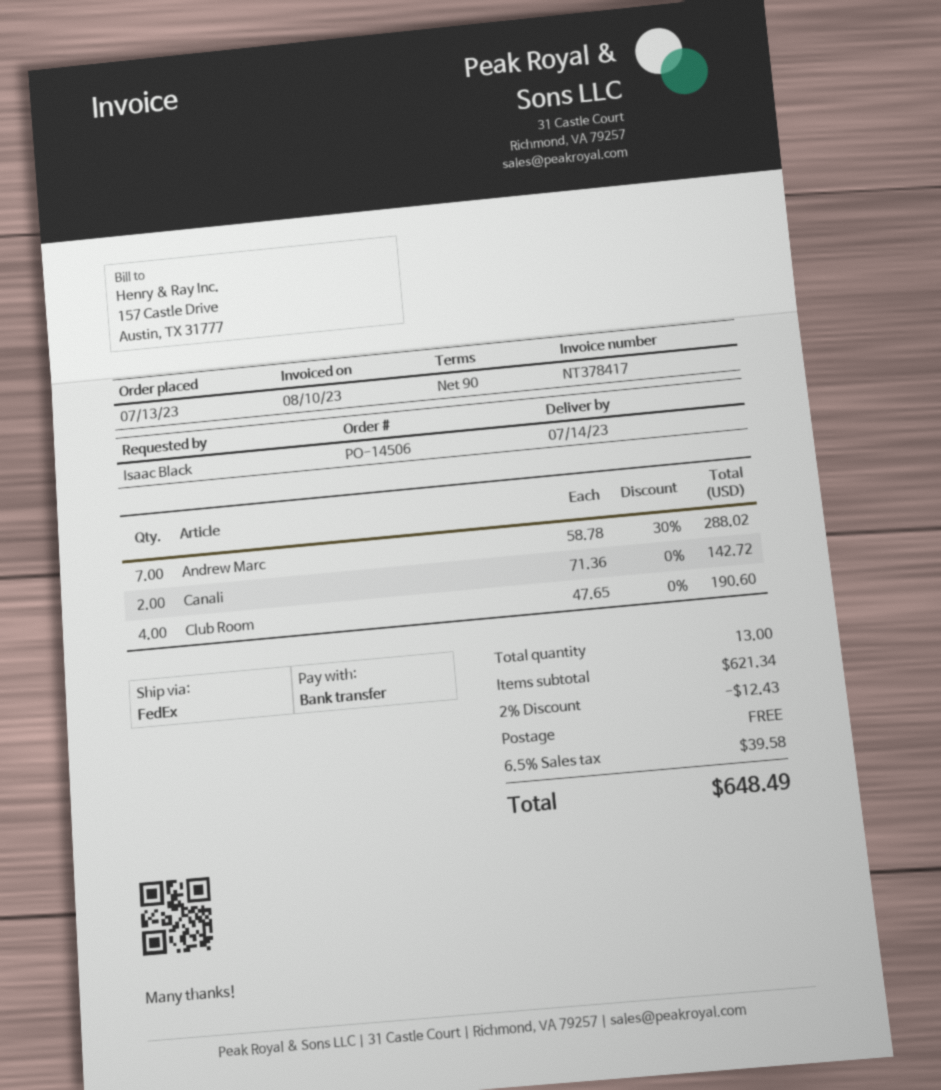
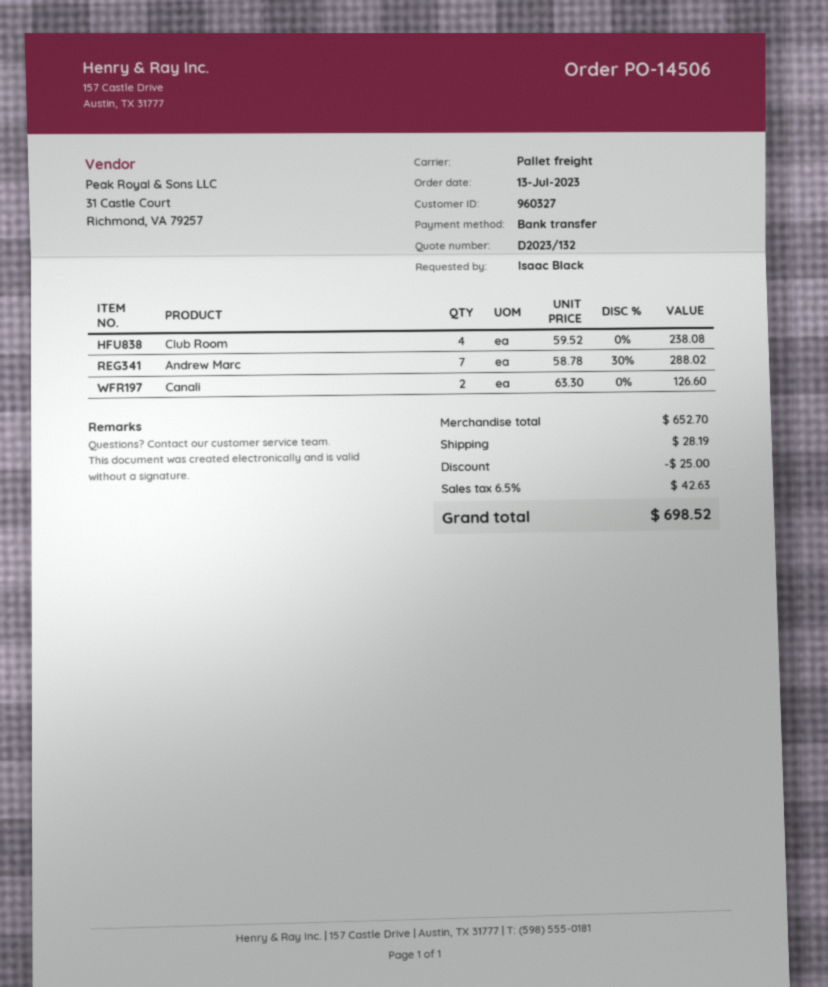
shipping method: FedEx -> pallet freight
Canali: 2 x 71.36 = 142.72 -> 2 x 63.30 = 126.60
Club Room: 4 x 47.65 = 190.60 -> 4 x 59.52 = 238.08
subtotal: 621.34 -> 652.70
discount: 12.43 -> 25.00
shipping: 0.00 -> 28.19
tax: 6.5% = 39.58 -> 6.5% = 42.63
total: 648.49 -> 698.52

